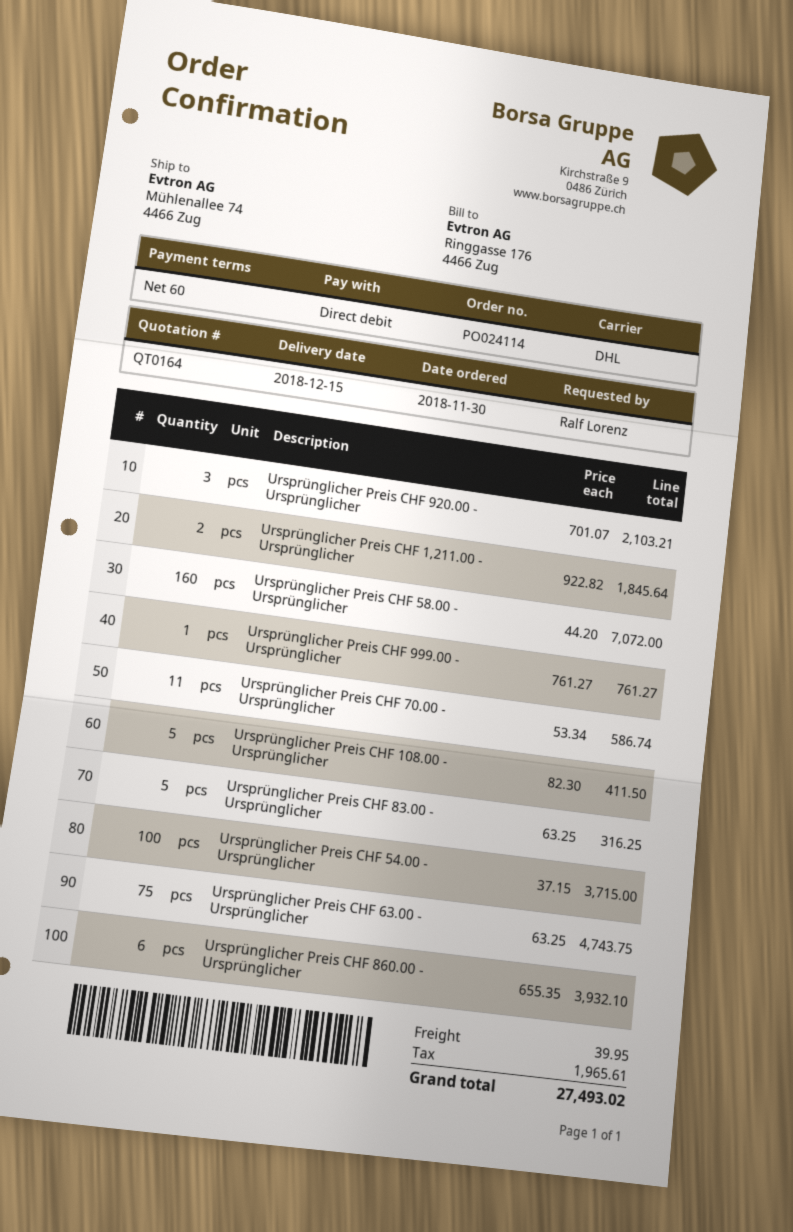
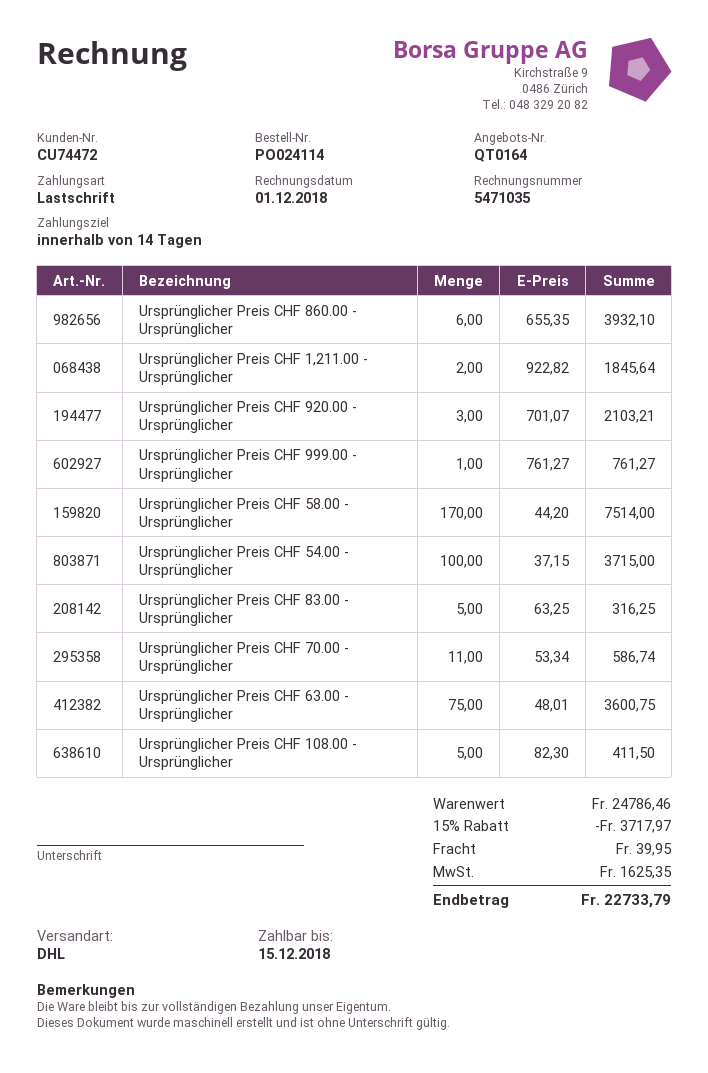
payment terms: 60 days -> 14 days
Ursprünglicher Preis CHF 58.00 - Ursprünglicher: 160 x 44.20 = 7072.00 -> 170 x 44.20 = 7514.00
Ursprünglicher Preis CHF 63.00 - Ursprünglicher: 75 x 63.25 = 4743.75 -> 75 x 48.01 = 3600.75
discount: none -> 15% = 3717.97
tax: 1965.61 -> 1625.35
total: 27493.02 -> 22733.79

